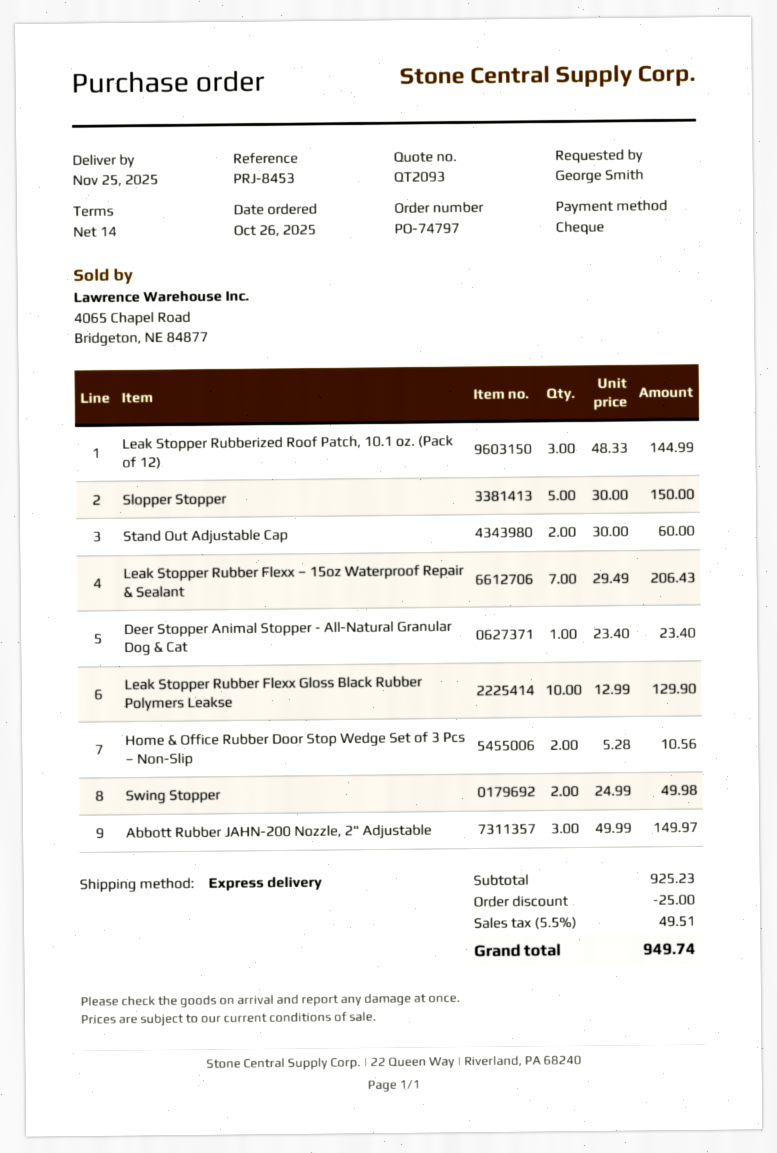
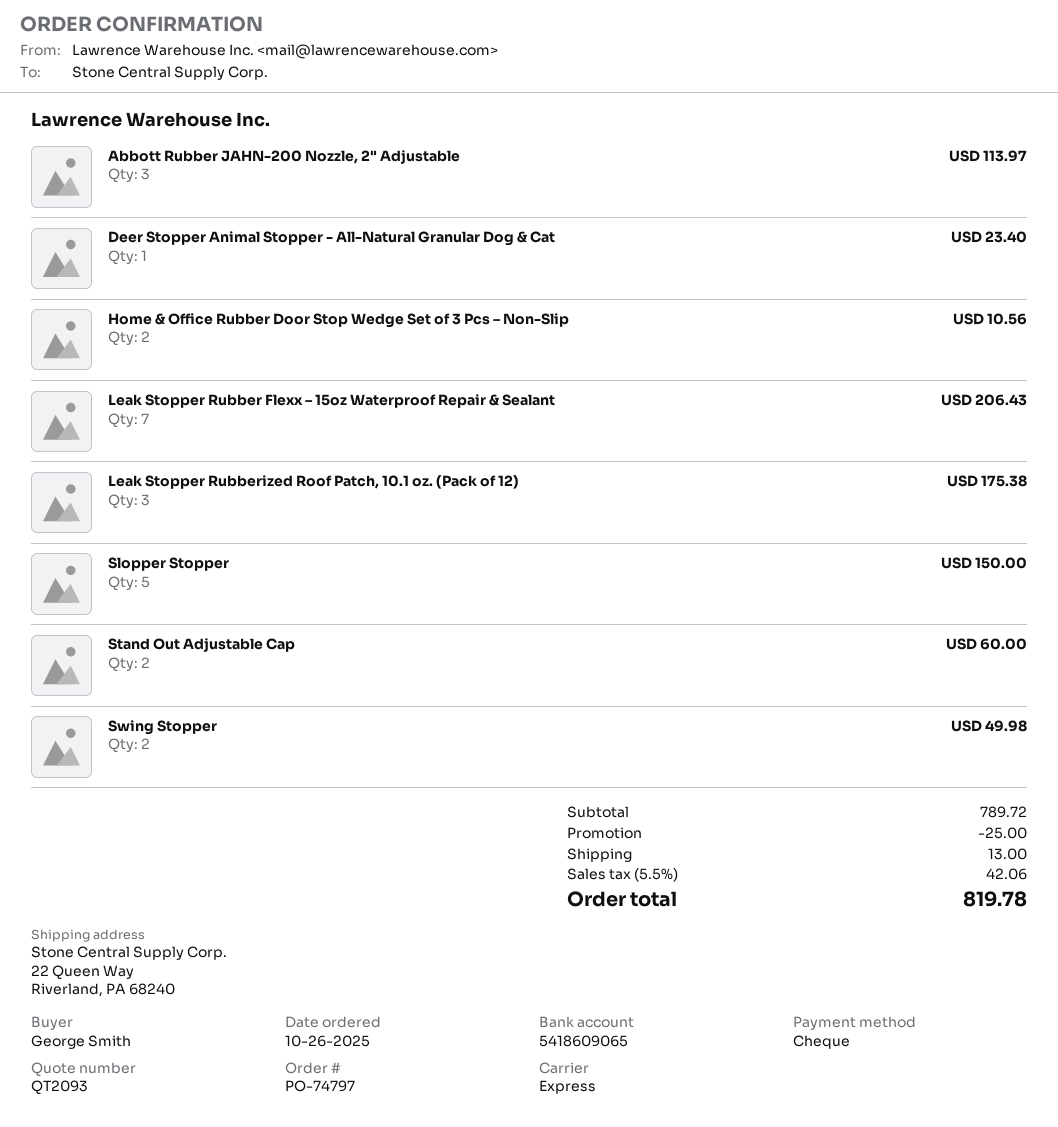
Leak Stopper Rubberized Roof Patch, 10.1 oz. (Pack of 12): 3 for 144.99 -> 3 for 175.38
Leak Stopper Rubber Flexx Gloss Black Rubber Polymers Leakse: 10 for 129.90 -> none
Abbott Rubber JAHN-200 Nozzle, 2" Adjustable: 3 for 149.97 -> 3 for 113.97
subtotal: 925.23 -> 789.72
shipping: none -> 13.00
tax: 5.5% = 49.51 -> 5.5% = 42.06
total: 949.74 -> 819.78

